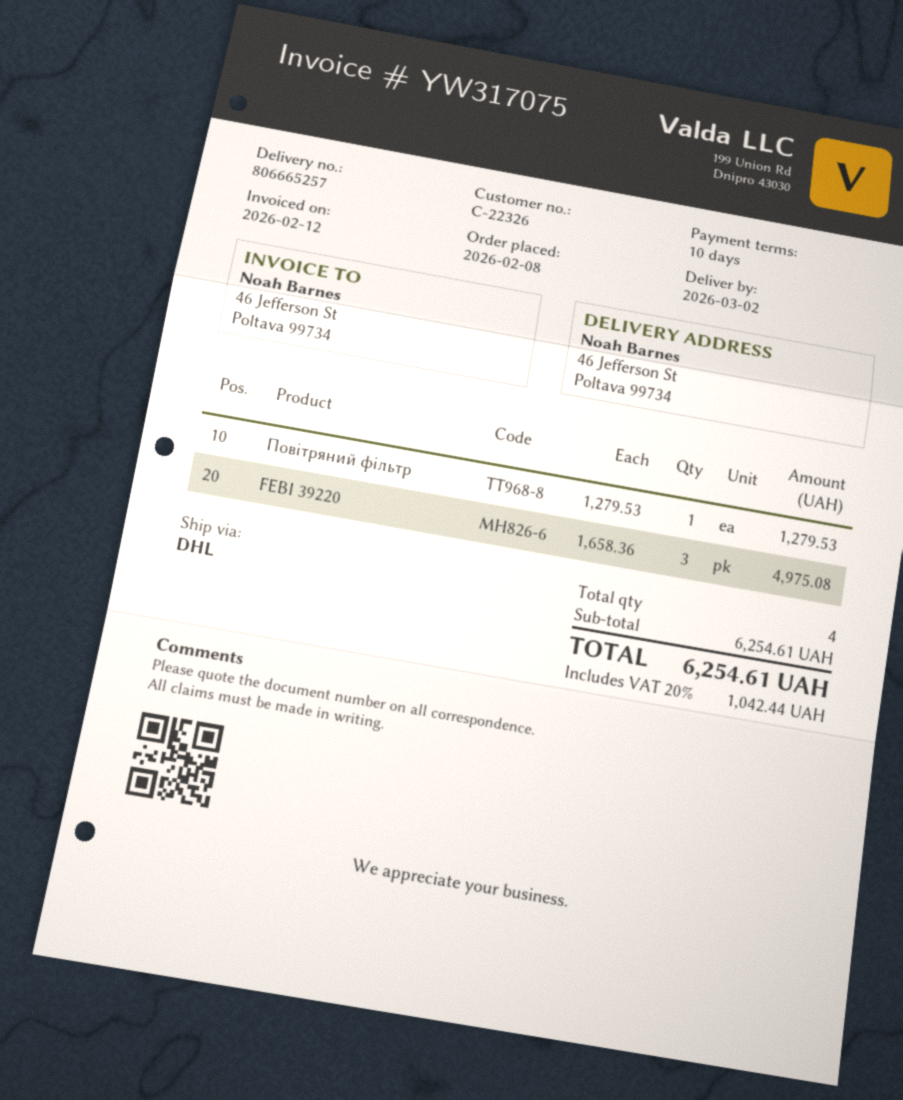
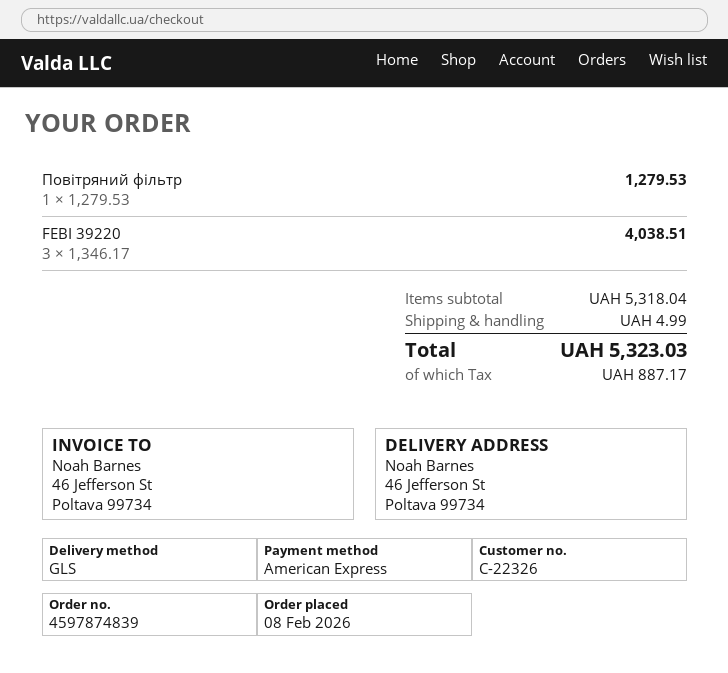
shipping method: DHL -> GLS
FEBI 39220: 3 x 1658.36 = 4975.08 -> 3 x 1346.17 = 4038.51
subtotal: 6254.61 -> 5318.04
shipping: none -> 4.99
tax: 1042.44 -> 887.17
total: 6254.61 -> 5323.03

